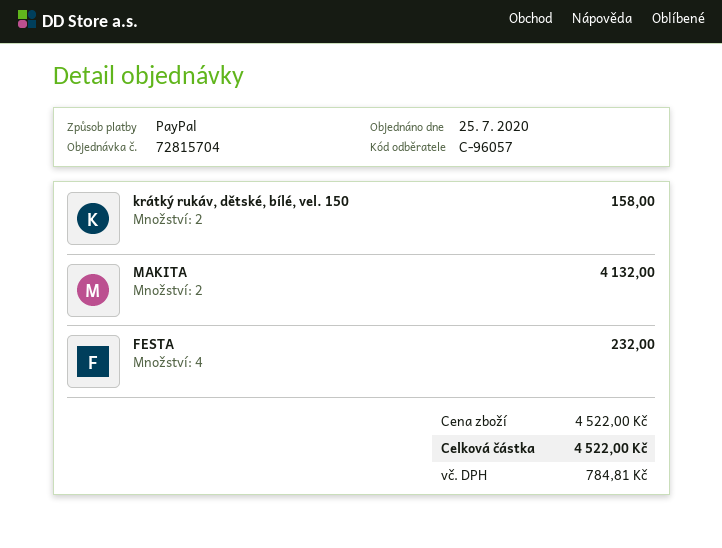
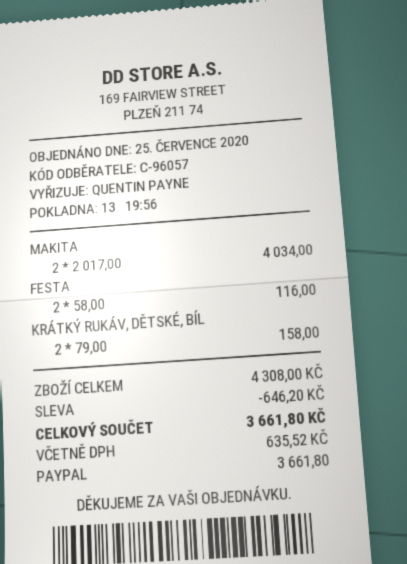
MAKITA: 2 for 4132.00 -> 2 for 4034.00
FESTA: 4 for 232.00 -> 2 for 116.00
subtotal: 4522.00 -> 4308.00
discount: none -> 646.20
tax: 784.81 -> 635.52
total: 4522.00 -> 3661.80

